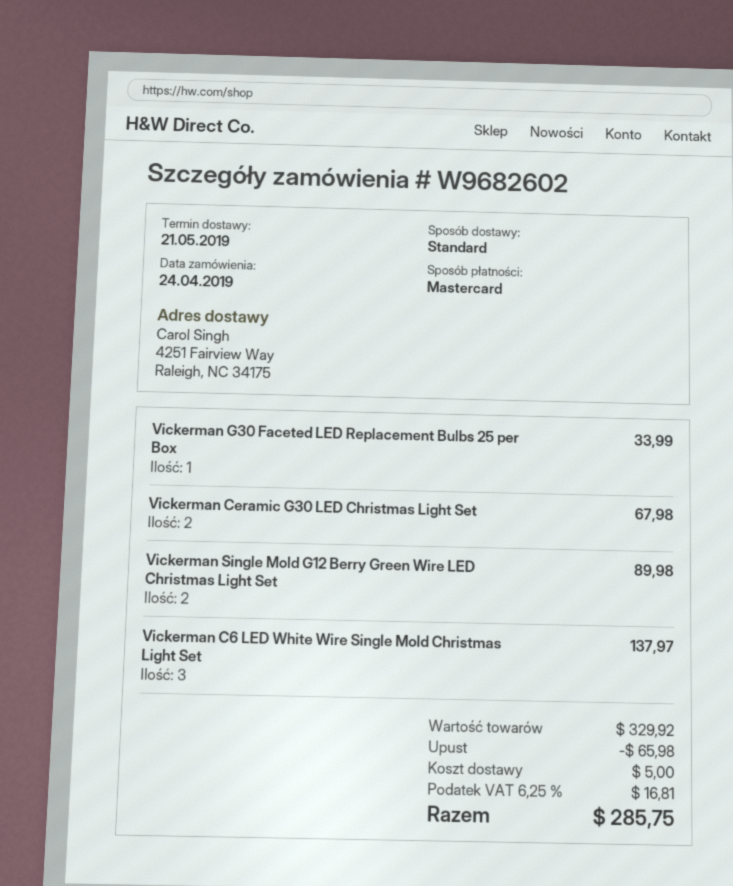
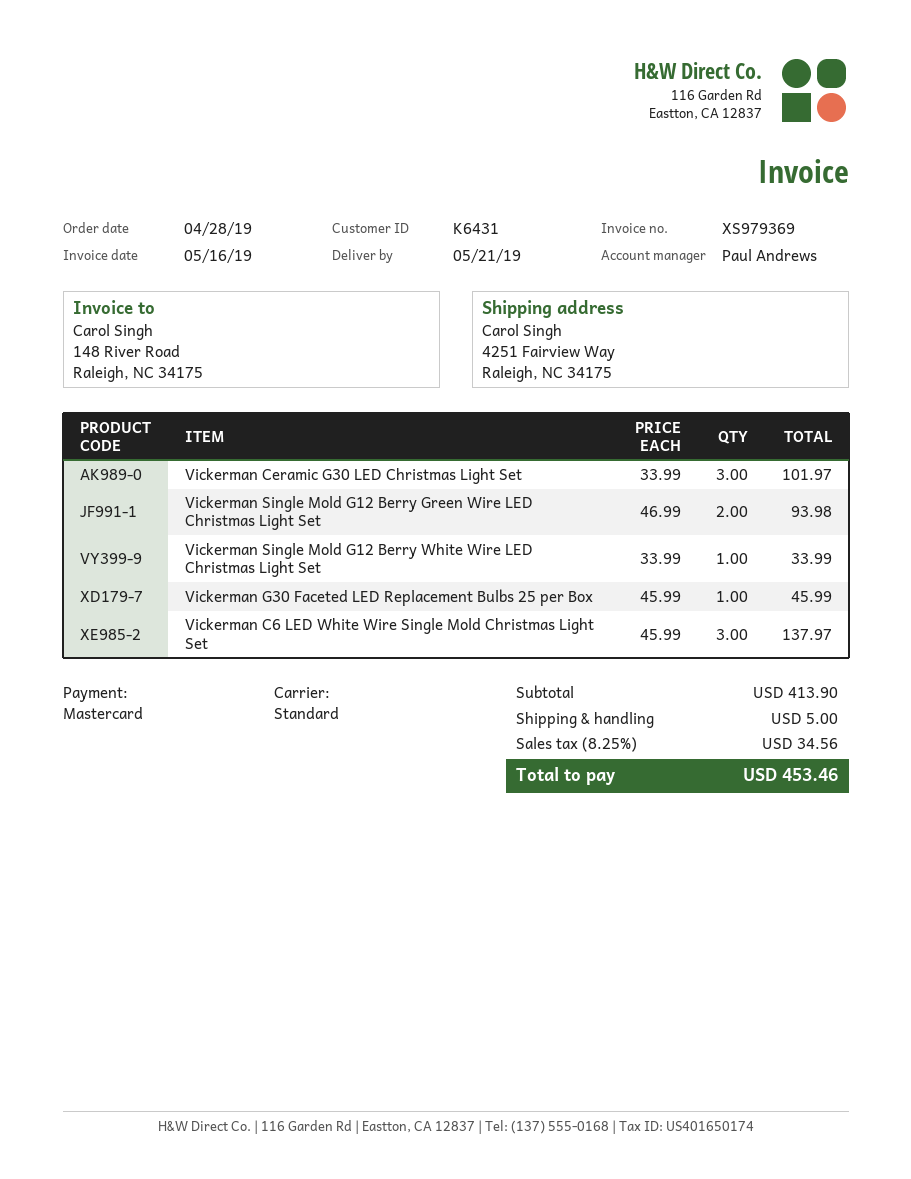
order date: 2019-04-24 -> 2019-04-28
Vickerman G30 Faceted LED Replacement Bulbs 25 per Box: 1 for 33.99 -> 1 for 45.99
Vickerman Ceramic G30 LED Christmas Light Set: 2 for 67.98 -> 3 for 101.97
Vickerman Single Mold G12 Berry Green Wire LED Christmas Light Set: 2 for 89.98 -> 2 for 93.98
Vickerman Single Mold G12 Berry White Wire LED Christmas Light Set: none -> 1 for 33.99
subtotal: 329.92 -> 413.90
discount: 65.98 -> none
tax: 6.25% = 16.81 -> 8.25% = 34.56
total: 285.75 -> 453.46

